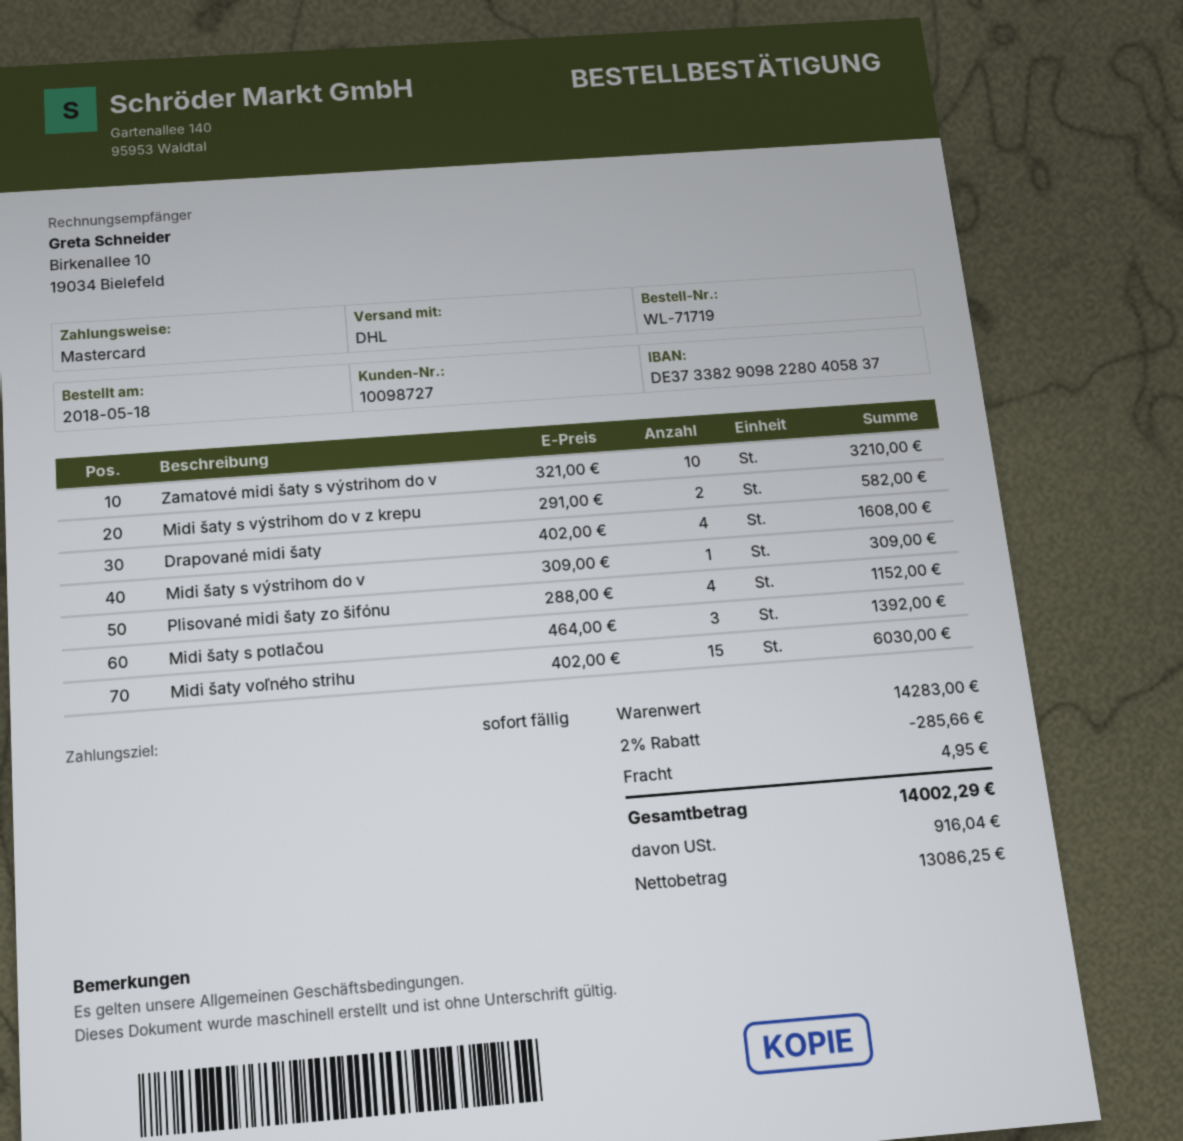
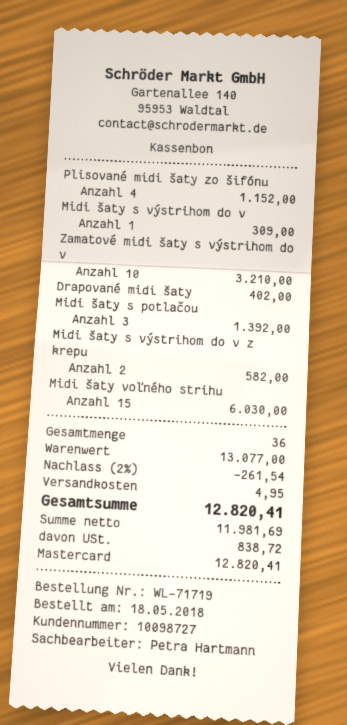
Drapované midi šaty: 4 for 1608.00 -> 1 for 402.00
subtotal: 14283.00 -> 13077.00
discount: 2% = 285.66 -> 2% = 261.54
net: 13086.25 -> 11981.69
tax: 916.04 -> 838.72
total: 14002.29 -> 12820.41

